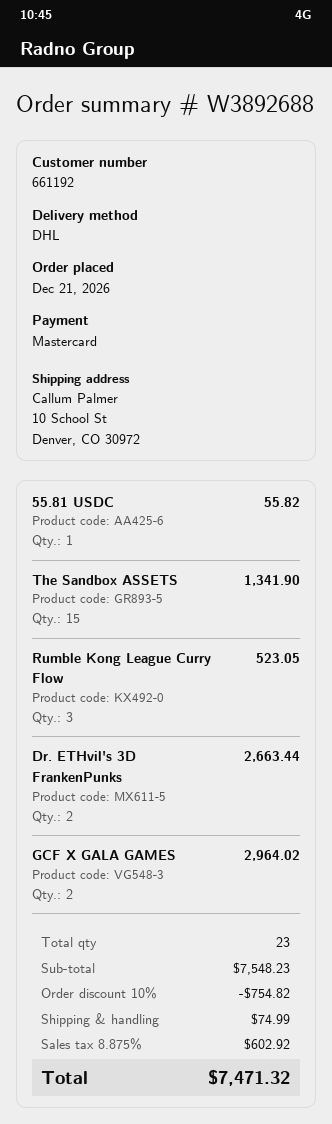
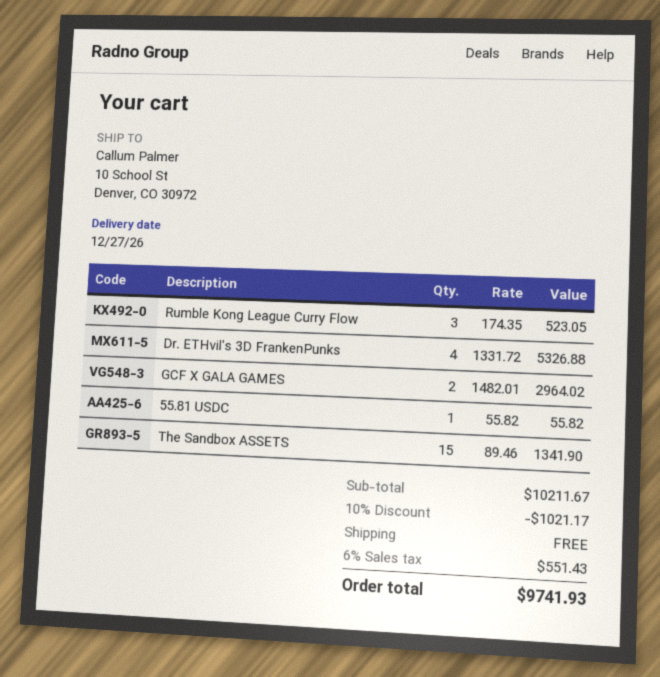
Dr. ETHvil's 3D FrankenPunks: 2 for 2663.44 -> 4 for 5326.88
subtotal: 7548.23 -> 10211.67
discount: 10% = 754.82 -> 10% = 1021.17
shipping: 74.99 -> 0.00
tax: 8.875% = 602.92 -> 6% = 551.43
total: 7471.32 -> 9741.93

